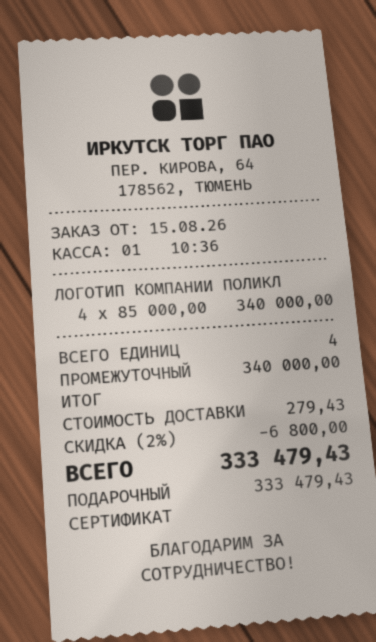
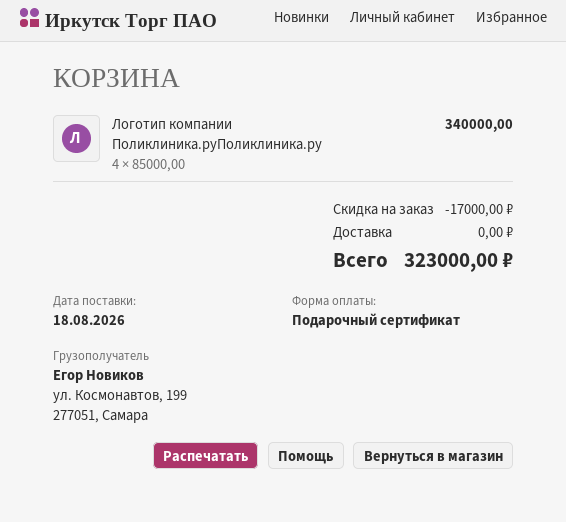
discount: 6800.00 -> 17000.00
shipping: 279.43 -> 0.00
total: 333479.43 -> 323000.00

